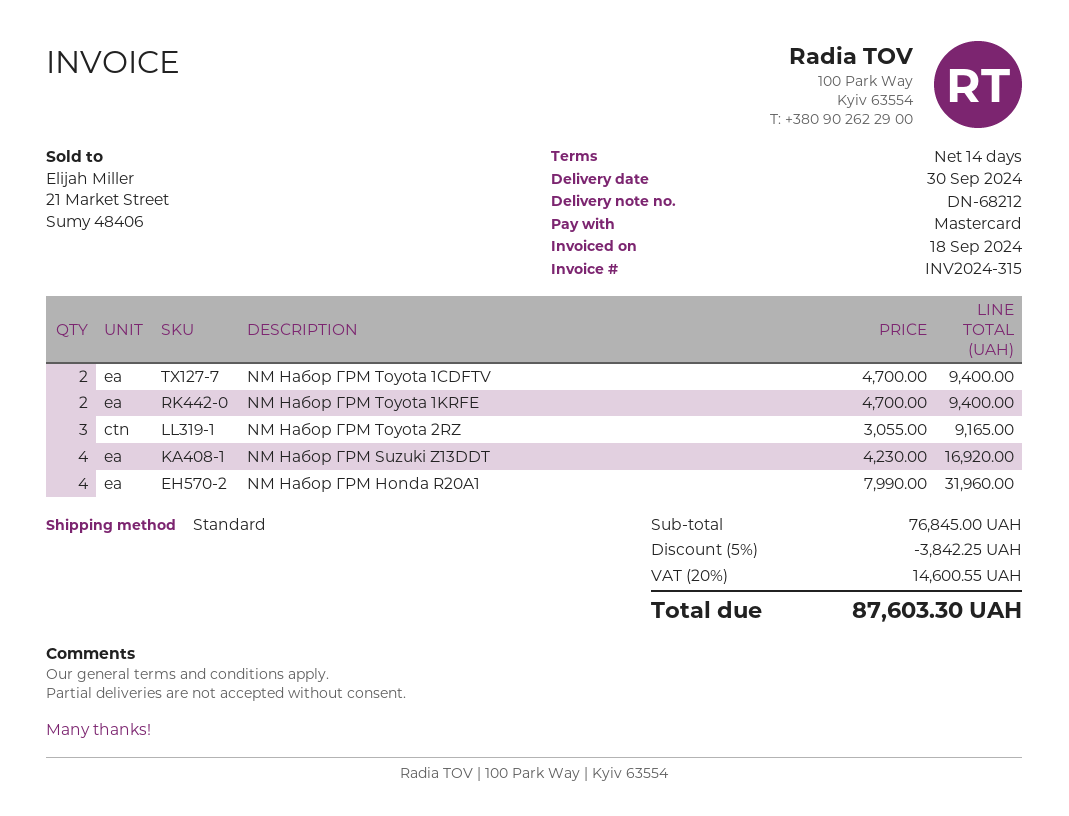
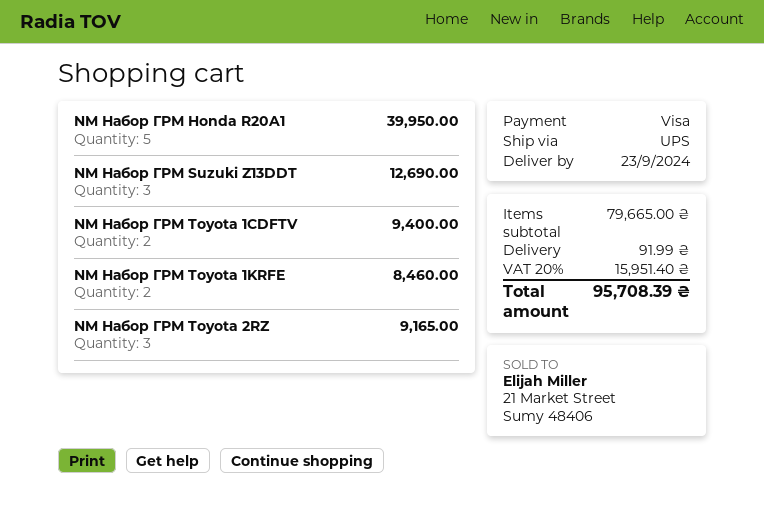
delivery date: 2024-09-30 -> 2024-09-23
payment method: Mastercard -> Visa
shipping method: standard -> UPS
NM Набор ГРМ Toyota 1KRFE: 2 for 9400.00 -> 2 for 8460.00
NM Набор ГРМ Suzuki Z13DDT: 4 for 16920.00 -> 3 for 12690.00
NM Набор ГРМ Honda R20A1: 4 for 31960.00 -> 5 for 39950.00
subtotal: 76845.00 -> 79665.00
discount: 5% = 3842.25 -> none
shipping: none -> 91.99
tax: 20% = 14600.55 -> 20% = 15951.40
total: 87603.30 -> 95708.39

